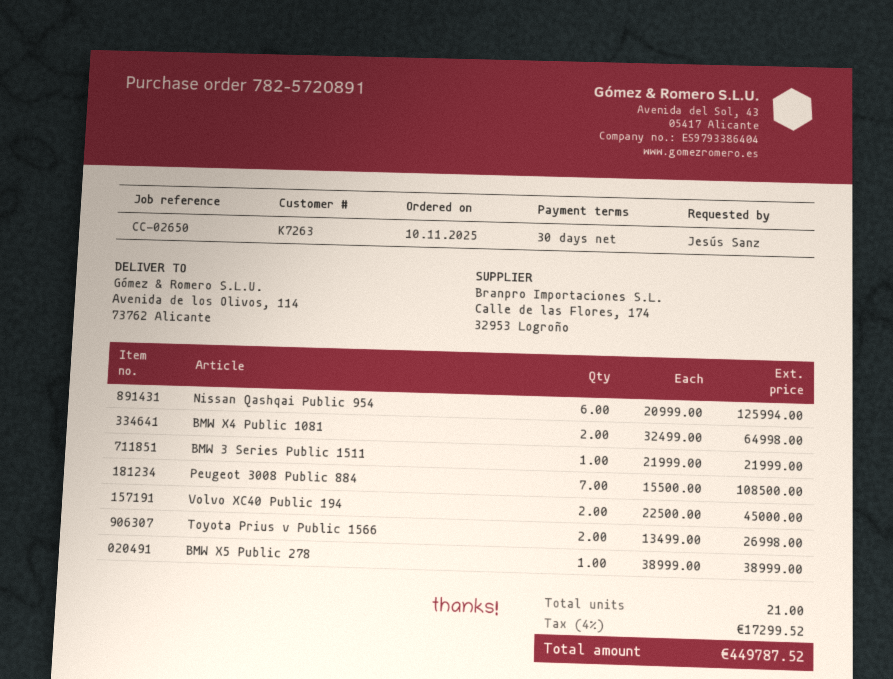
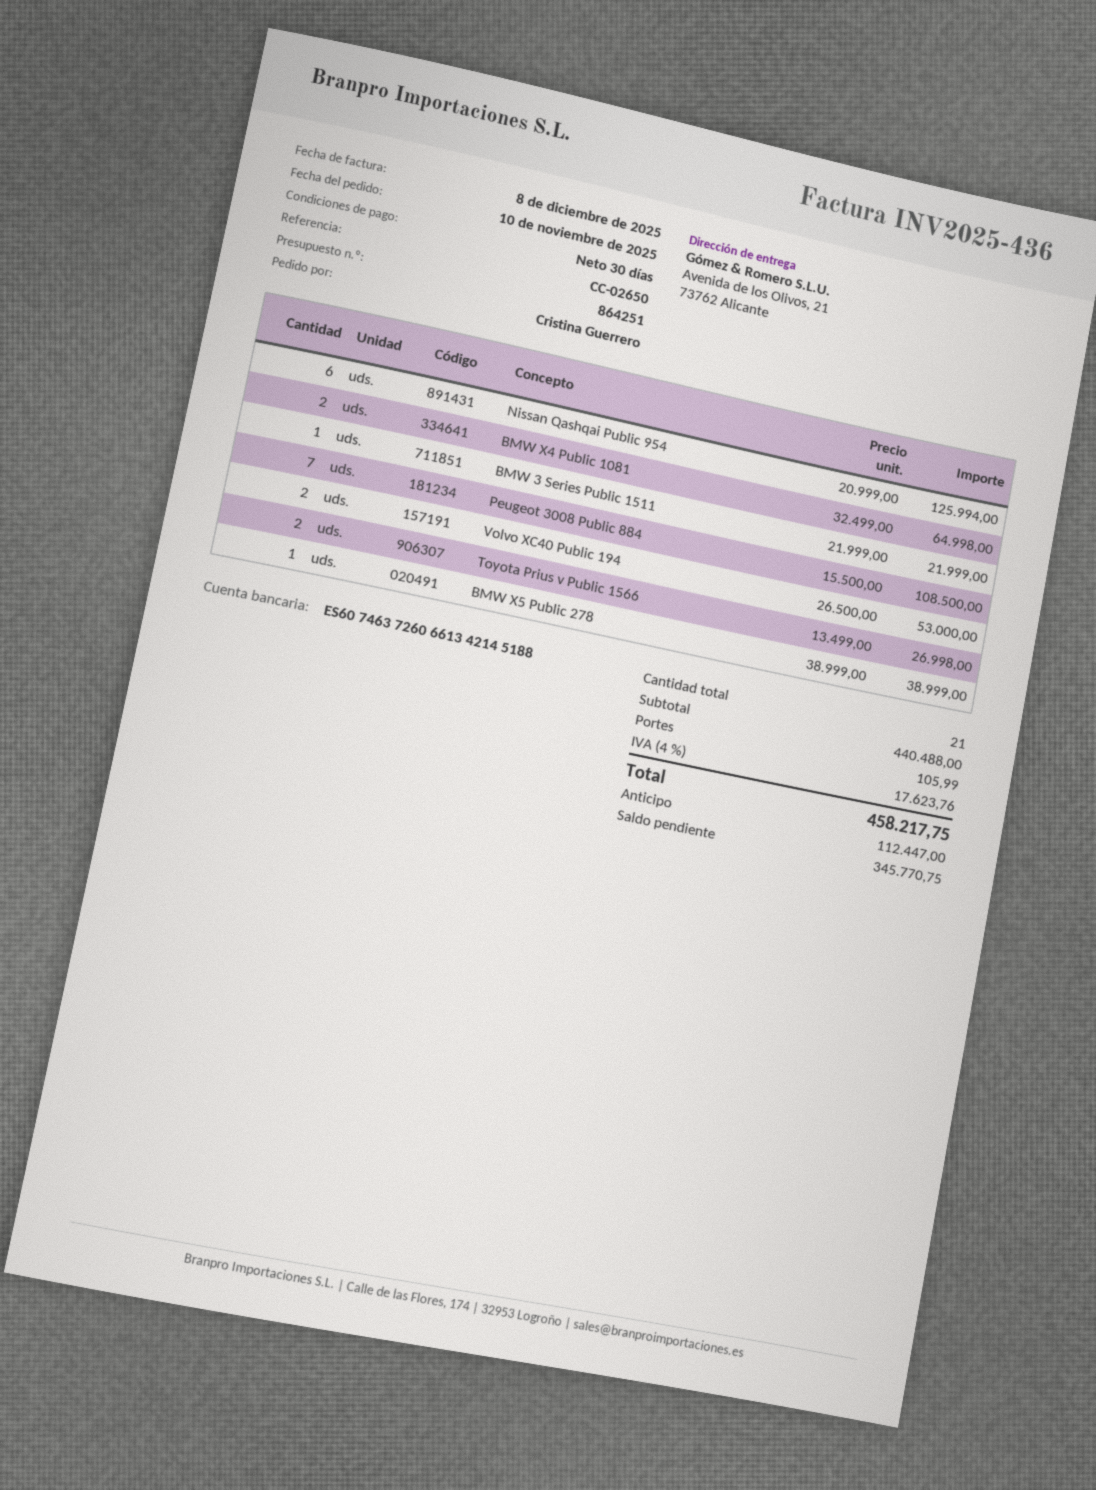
ordered by: Jesús Sanz -> Cristina Guerrero
ship to: Avenida de los Olivos, 114, 73762 Alicante -> Avenida de los Olivos, 21, 73762 Alicante
Volvo XC40 Public 194: 2 x 22500.00 = 45000.00 -> 2 x 26500.00 = 53000.00
shipping: none -> 105.99
tax: 4% = 17299.52 -> 4% = 17623.76
total: 449787.52 -> 458217.75

